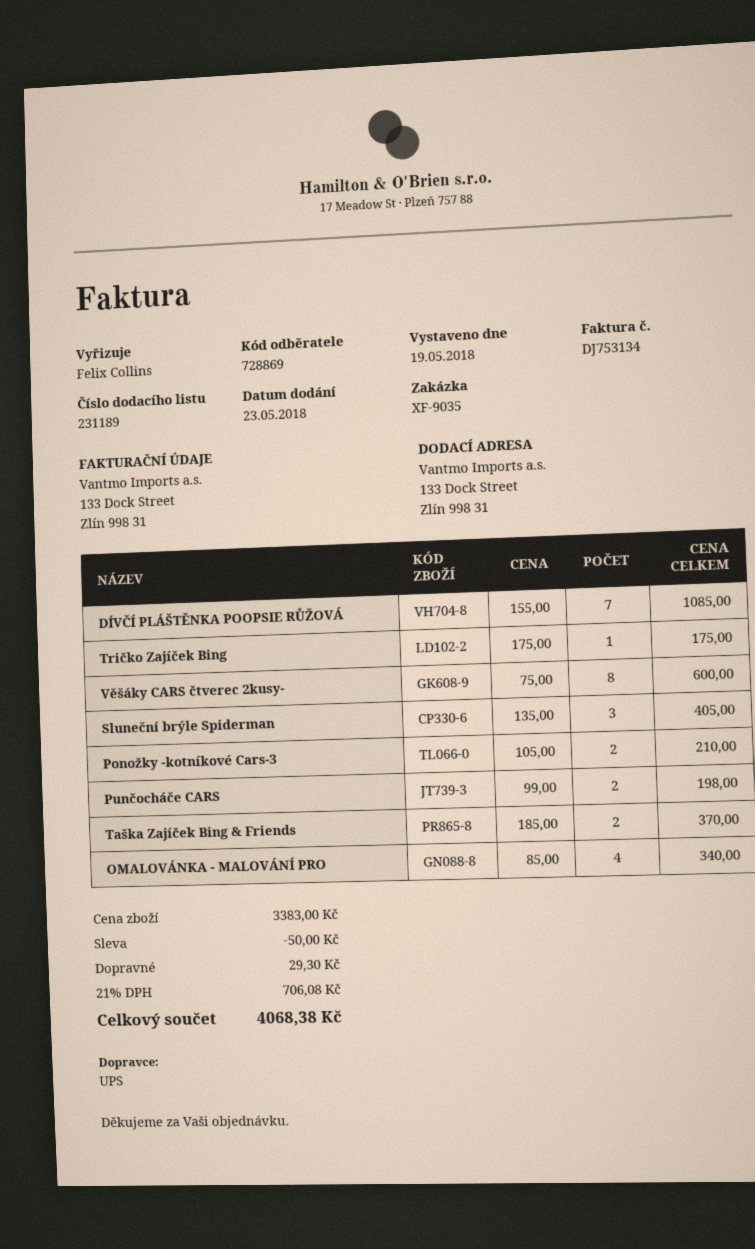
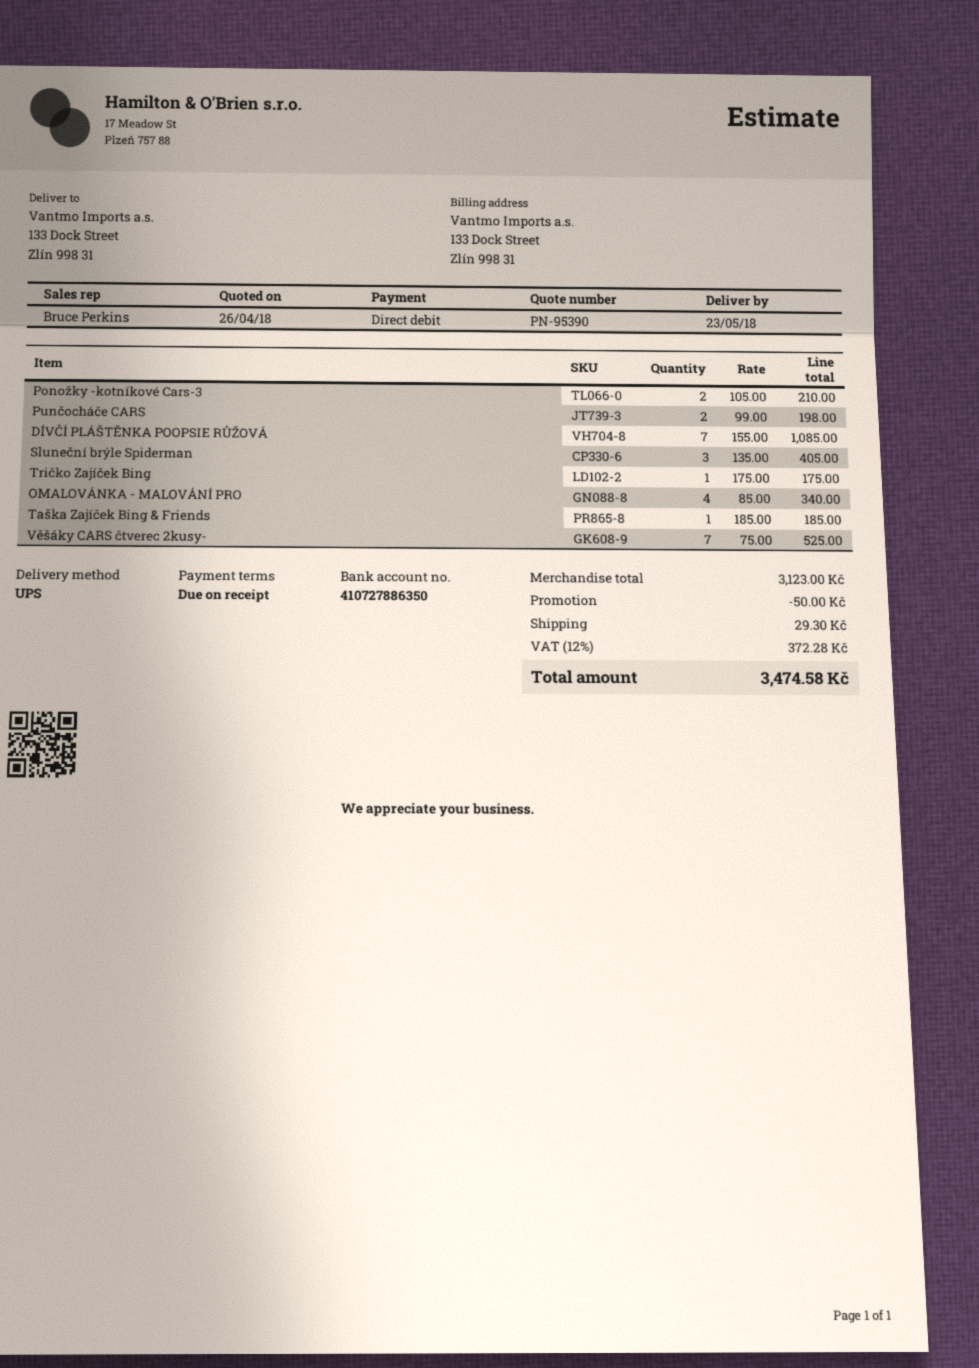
sales rep: Felix Collins -> Bruce Perkins
Věšáky CARS čtverec 2kusy-: 8 x 75.00 = 600.00 -> 7 x 75.00 = 525.00
Taška Zajíček Bing & Friends: 2 x 185.00 = 370.00 -> 1 x 185.00 = 185.00
subtotal: 3383.00 -> 3123.00
tax: 21% = 706.08 -> 12% = 372.28
total: 4068.38 -> 3474.58

